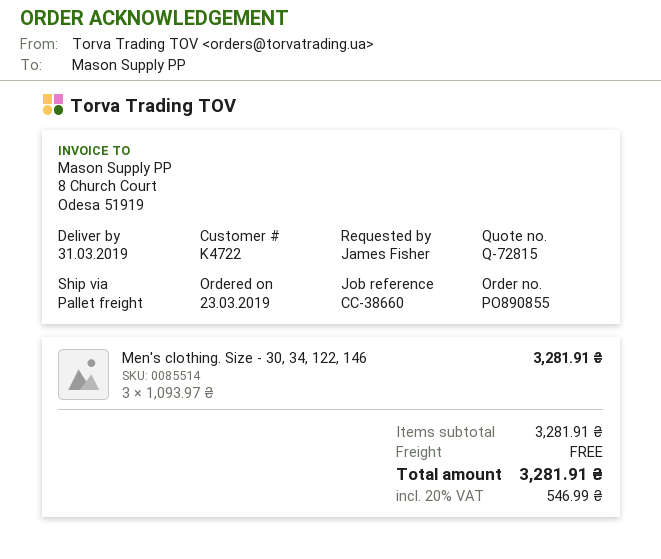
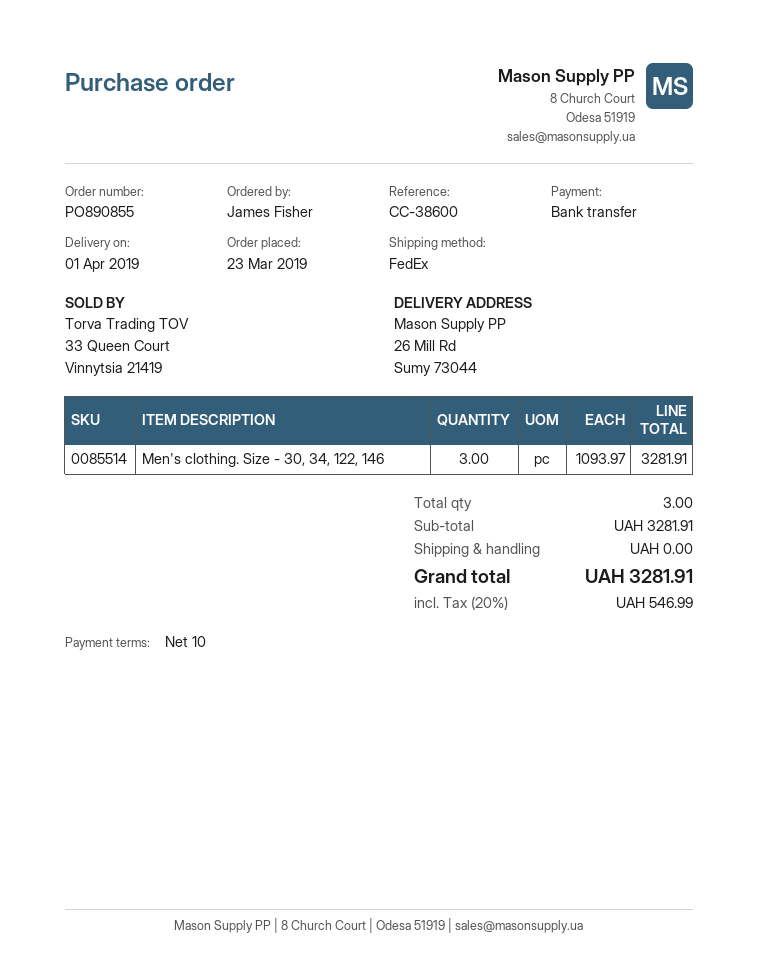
delivery date: 2019-03-31 -> 2019-04-01
reference: CC-38660 -> CC-38600
shipping method: pallet freight -> FedEx

